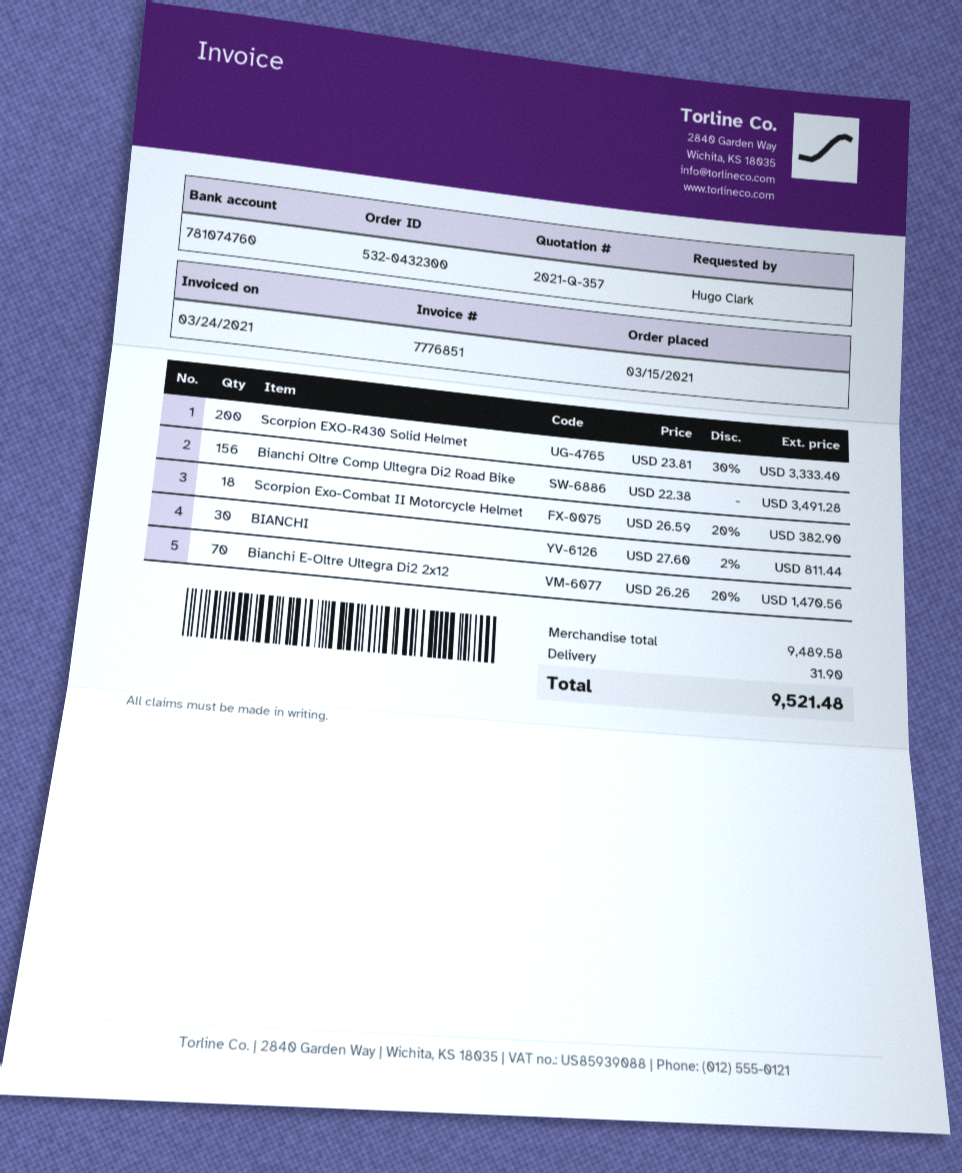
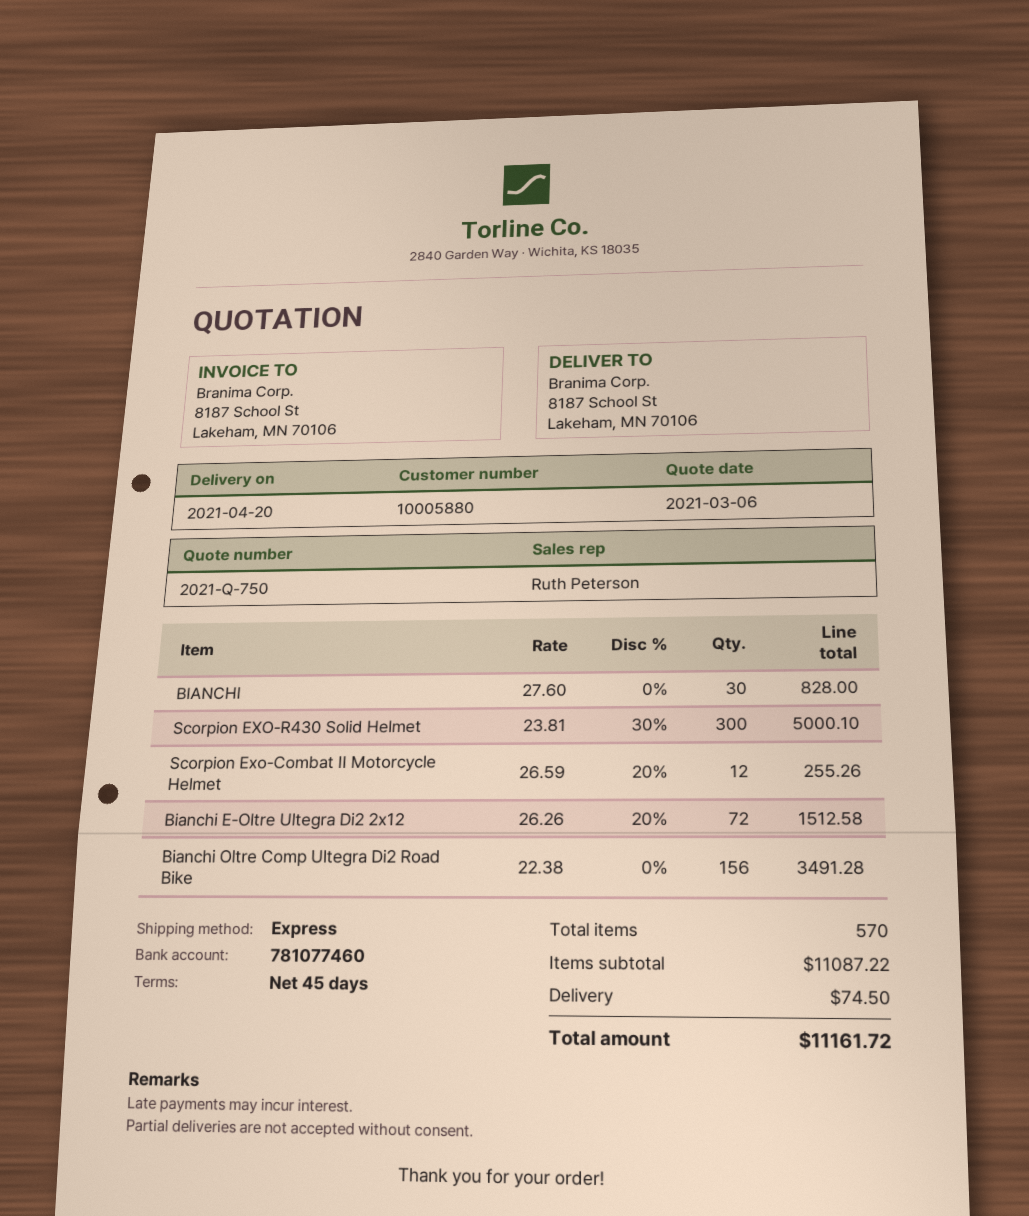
quote number: 2021-Q-357 -> 2021-Q-750
bank account: 781074760 -> 781077460
Scorpion EXO-R430 Solid Helmet: 200 x 23.81 - 30% = 3333.40 -> 300 x 23.81 - 30% = 5000.10
Scorpion Exo-Combat II Motorcycle Helmet: 18 x 26.59 - 20% = 382.90 -> 12 x 26.59 - 20% = 255.26
BIANCHI: 30 x 27.60 - 2% = 811.44 -> 30 x 27.60 = 828.00
Bianchi E-Oltre Ultegra Di2 2x12: 70 x 26.26 - 20% = 1470.56 -> 72 x 26.26 - 20% = 1512.58
subtotal: 9489.58 -> 11087.22
shipping: 31.90 -> 74.50
total: 9521.48 -> 11161.72

